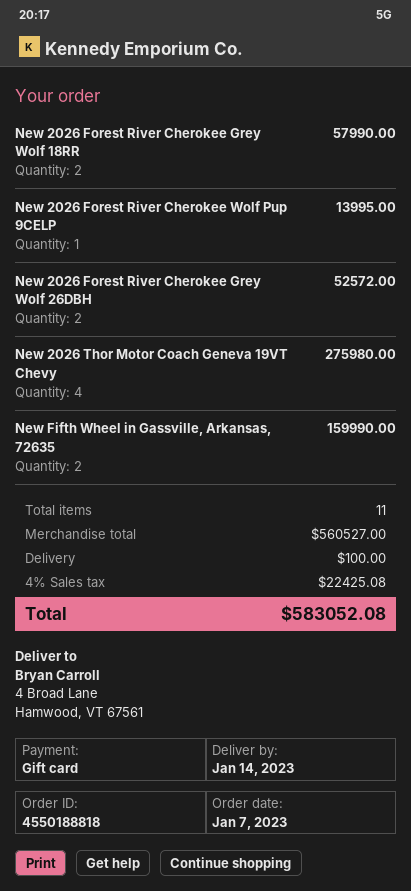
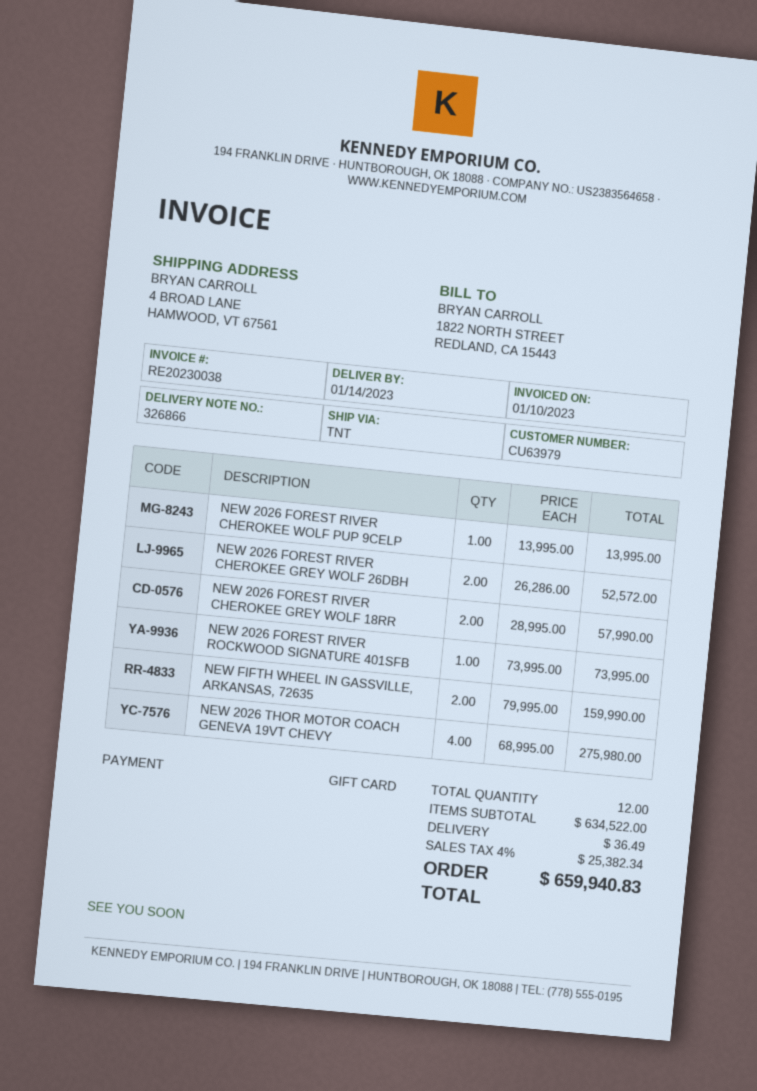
NEW 2026 FOREST RIVER ROCKWOOD SIGNATURE 401SFB: none -> 1 for 73995.00
total quantity: 11 -> 12
subtotal: 560527.00 -> 634522.00
shipping: 100.00 -> 36.49
tax: 4% = 22425.08 -> 4% = 25382.34
total: 583052.08 -> 659940.83

